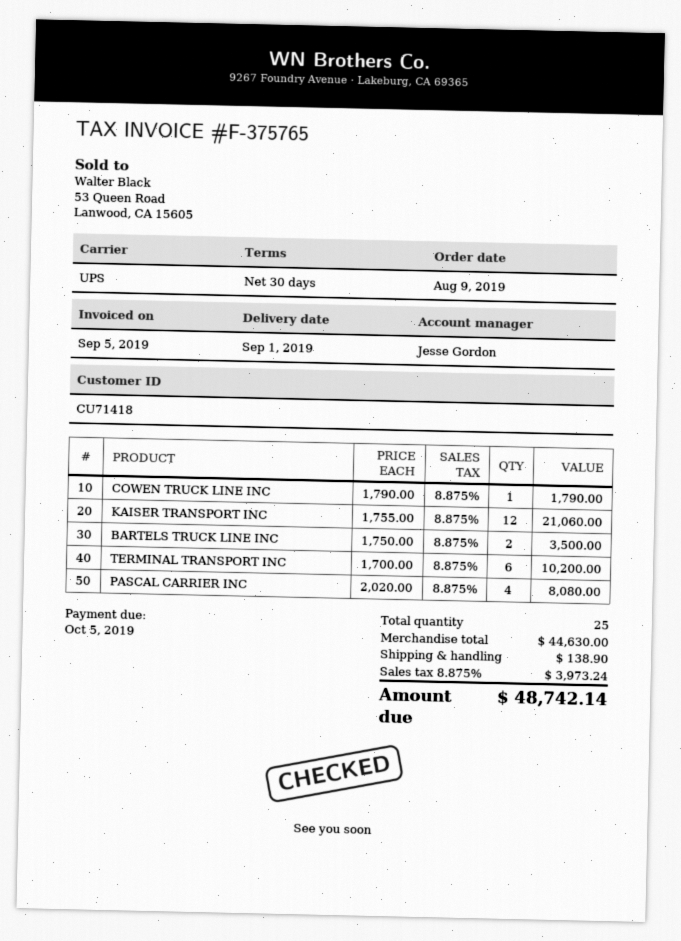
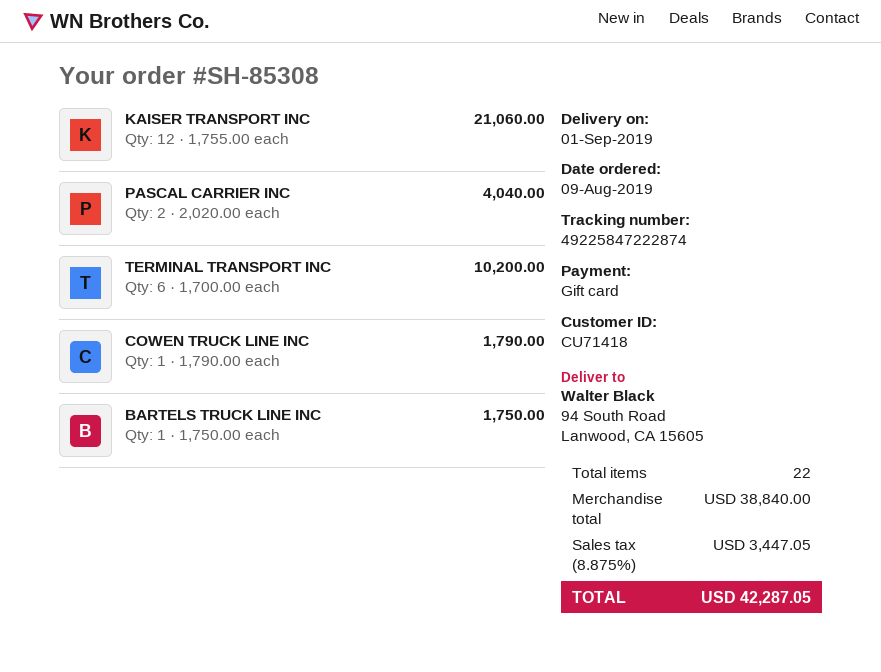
BARTELS TRUCK LINE INC: 2 x 1750.00 = 3500.00 -> 1 x 1750.00 = 1750.00
PASCAL CARRIER INC: 4 x 2020.00 = 8080.00 -> 2 x 2020.00 = 4040.00
total quantity: 25 -> 22
subtotal: 44630.00 -> 38840.00
shipping: 138.90 -> none
tax: 8.875% = 3973.24 -> 8.875% = 3447.05
total: 48742.14 -> 42287.05

